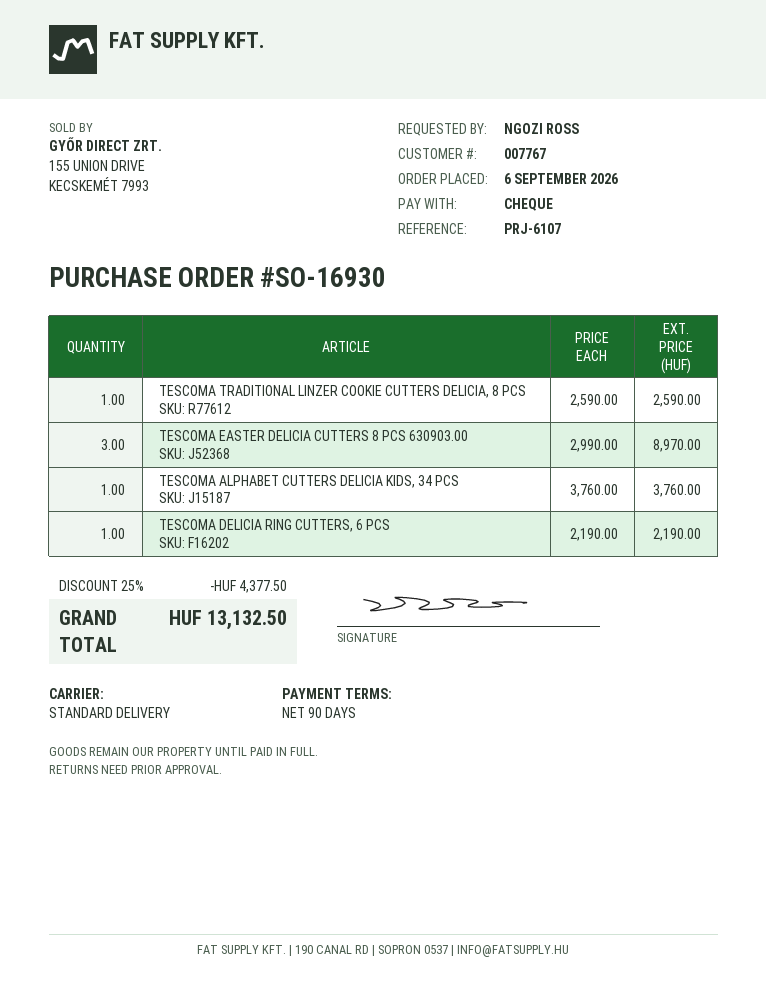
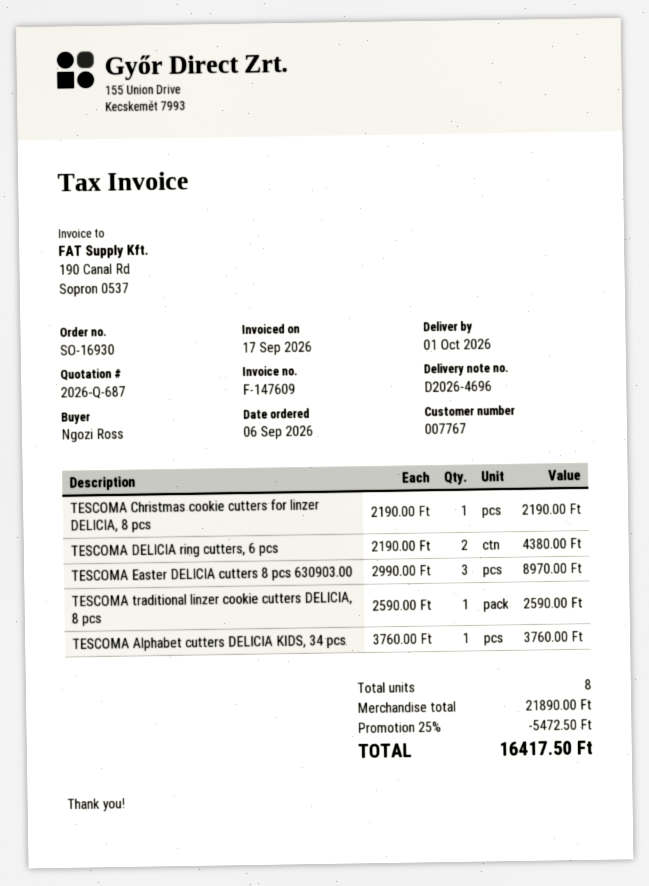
TESCOMA DELICIA RING CUTTERS, 6 PCS: 1 x 2190.00 = 2190.00 -> 2 x 2190.00 = 4380.00
TESCOMA Christmas cookie cutters for linzer DELICIA, 8 pcs: none -> 1 x 2190.00 = 2190.00
discount: 25% = 4377.50 -> 25% = 5472.50
total: 13132.50 -> 16417.50

